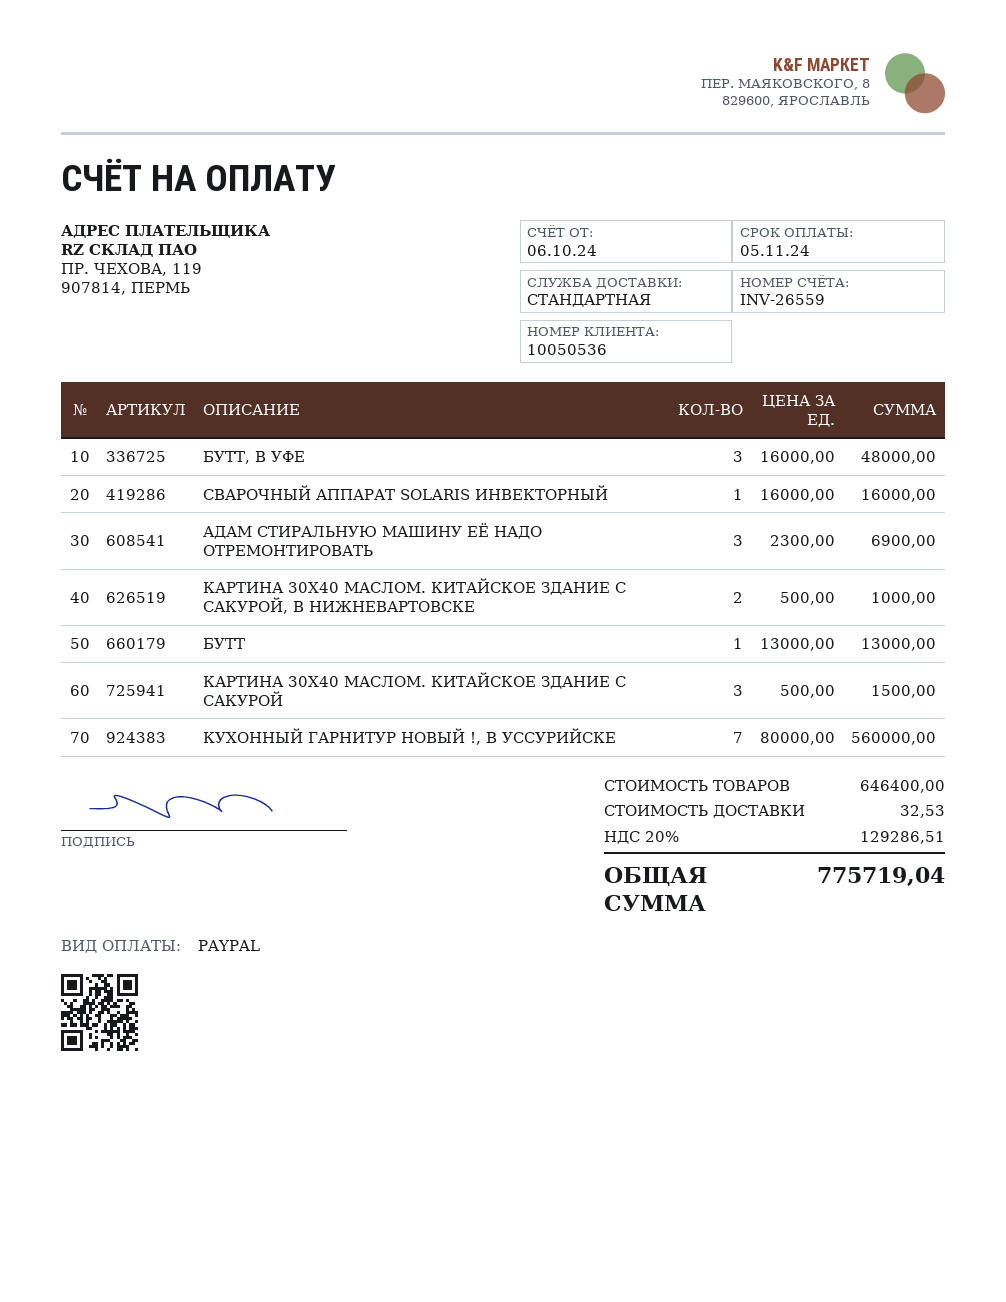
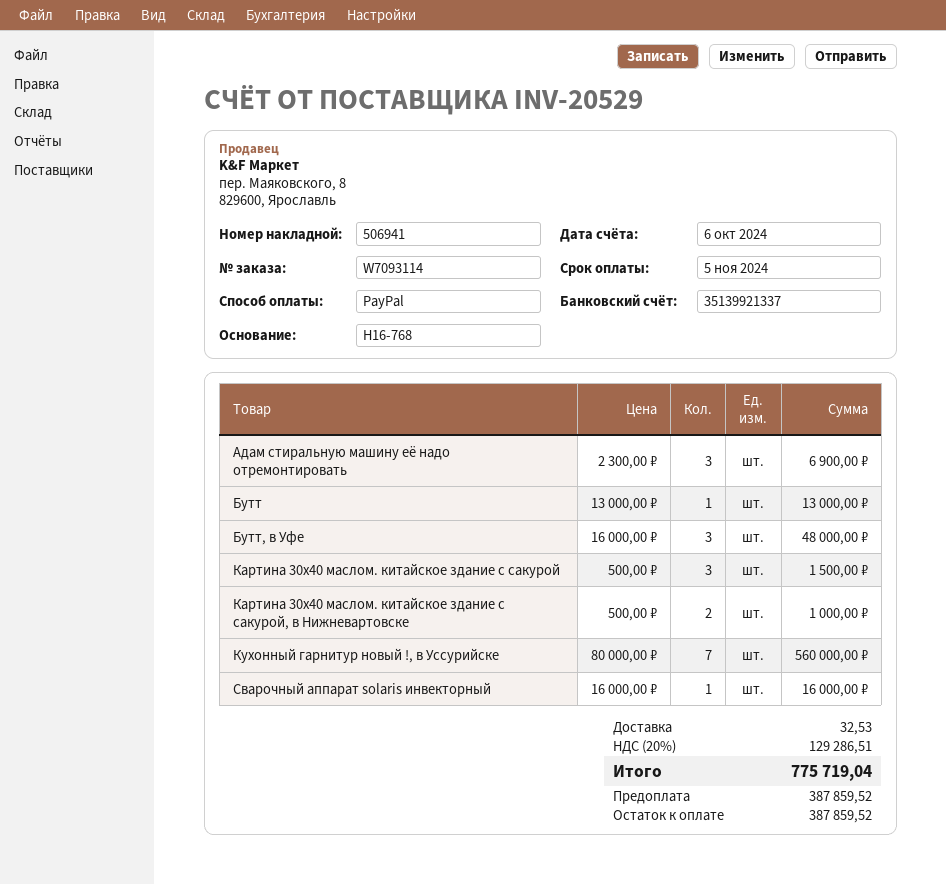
invoice number: INV-26559 -> INV-20529

